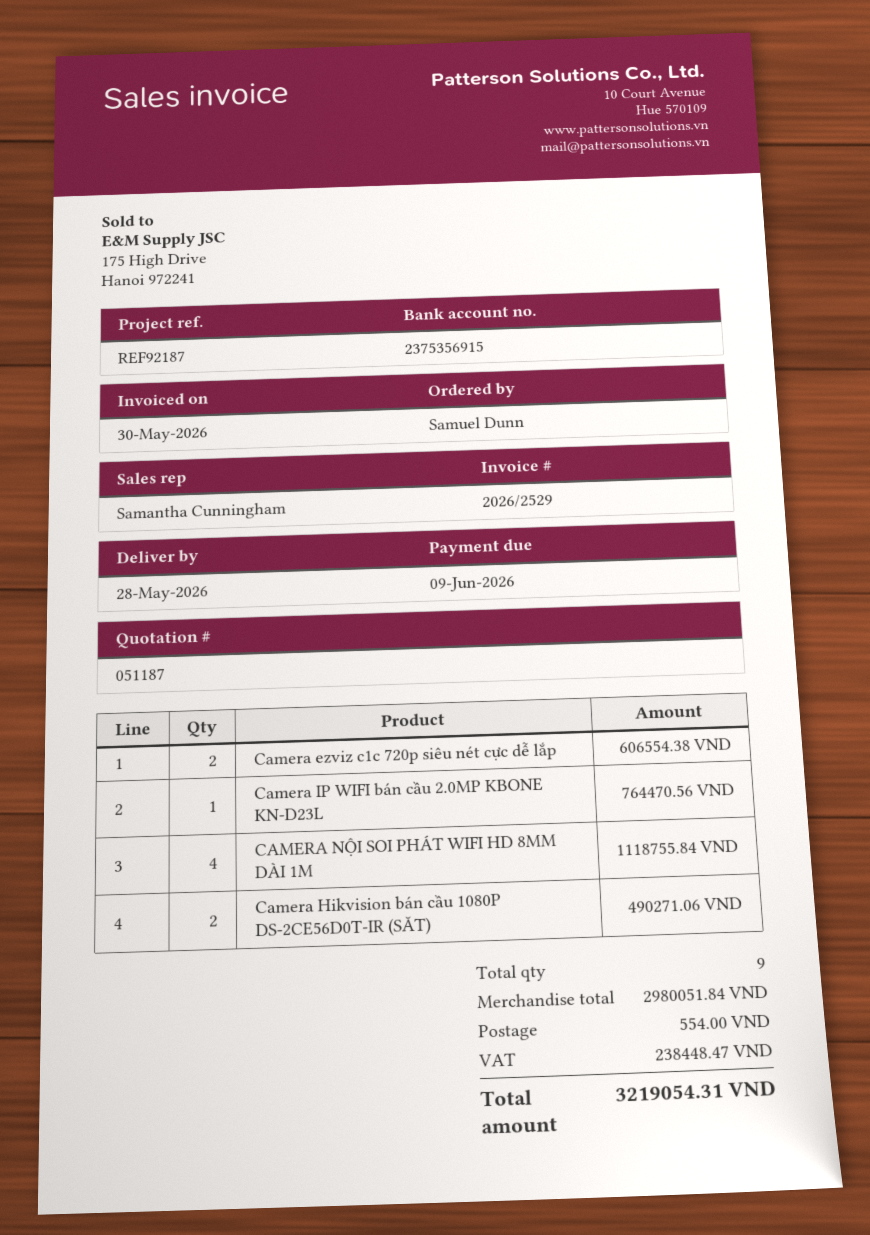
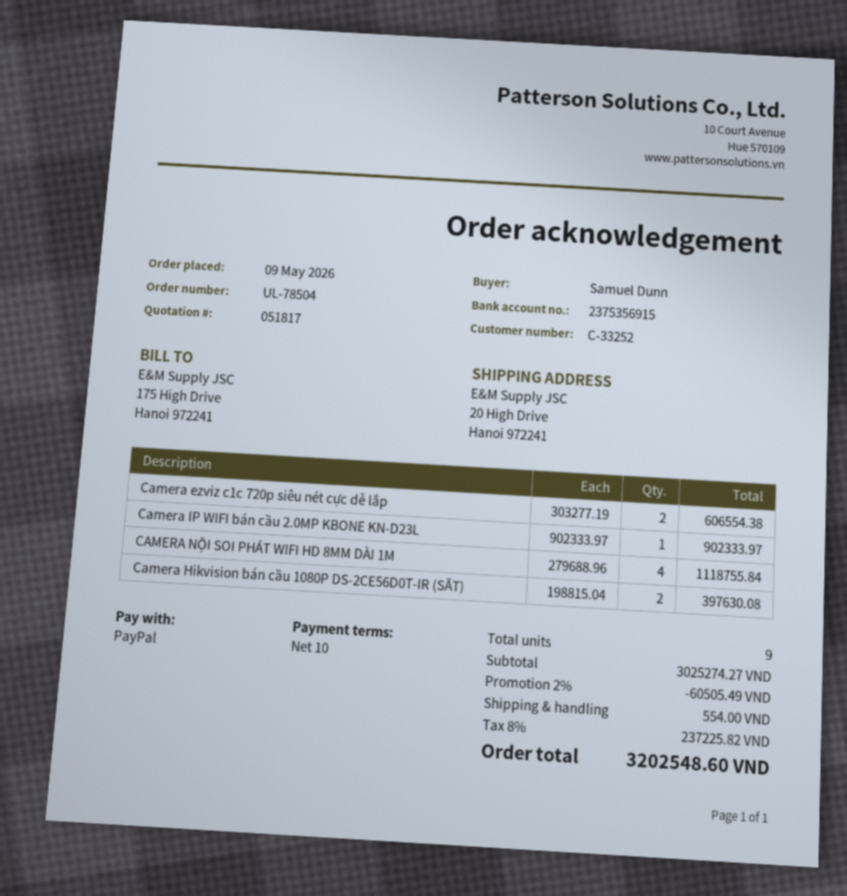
quote number: 051187 -> 051817
Camera IP WIFI bán cầu 2.0MP KBONE KN-D23L: 1 for 764470.56 -> 1 for 902333.97
Camera Hikvision bán cầu 1080P DS-2CE56D0T-IR (SĂT): 2 for 490271.06 -> 2 for 397630.08
subtotal: 2980051.84 -> 3025274.27
discount: none -> 2% = 60505.49
tax: 238448.47 -> 237225.82
total: 3219054.31 -> 3202548.60

